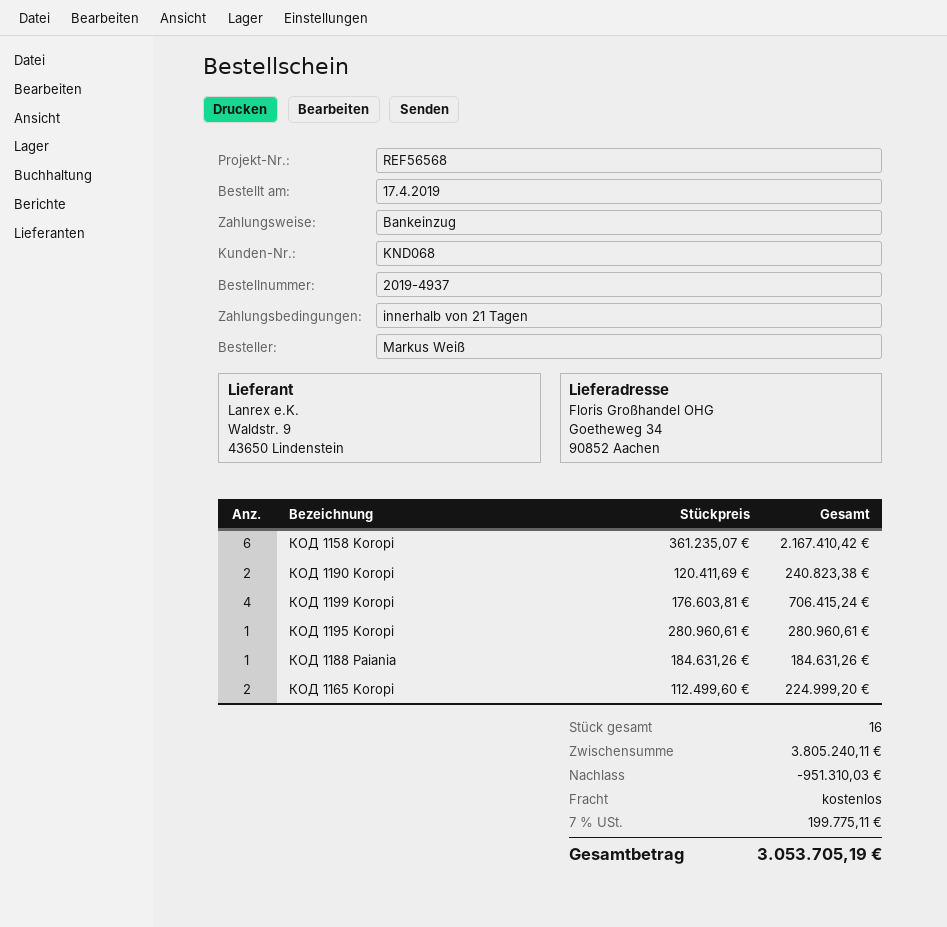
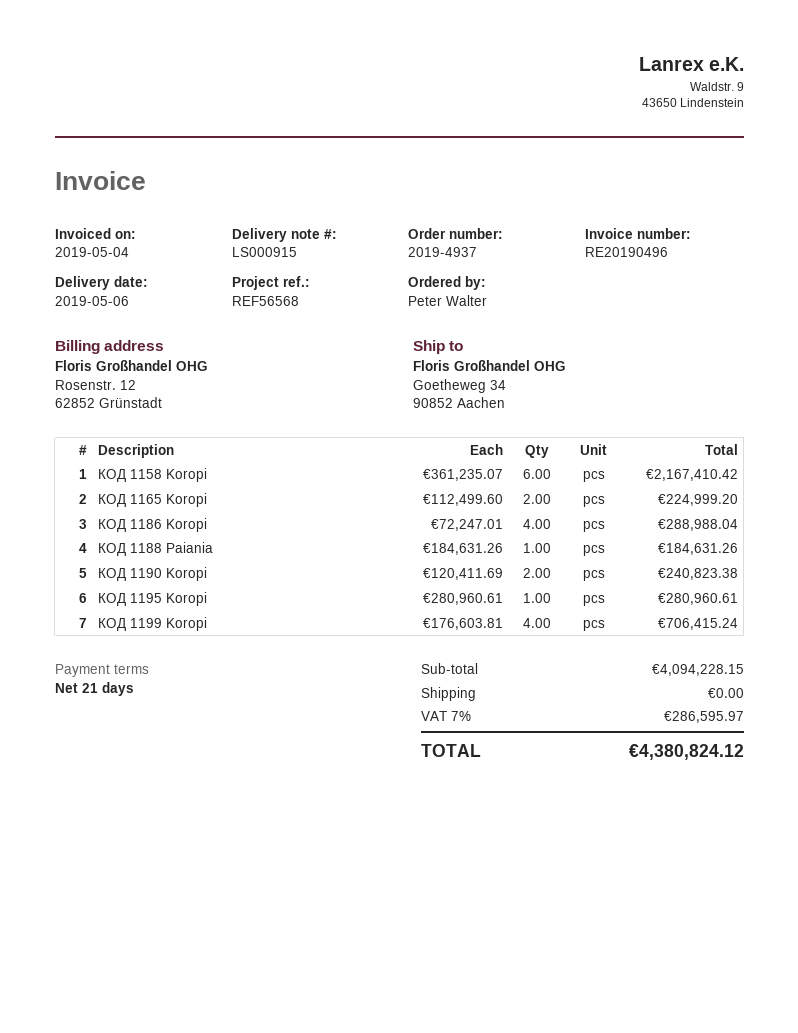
ordered by: Markus Weiß -> Peter Walter
КОД 1186 Koropi: none -> 4 x 72247.01 = 288988.04
subtotal: 3805240.11 -> 4094228.15
discount: 951310.03 -> none
tax: 7% = 199775.11 -> 7% = 286595.97
total: 3053705.19 -> 4380824.12

